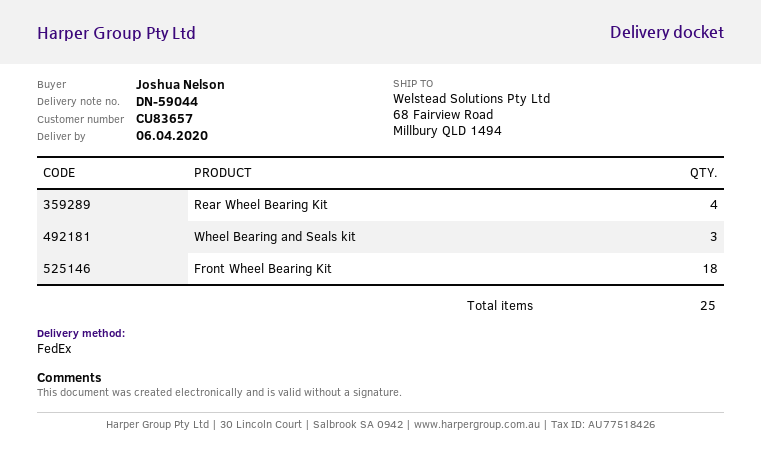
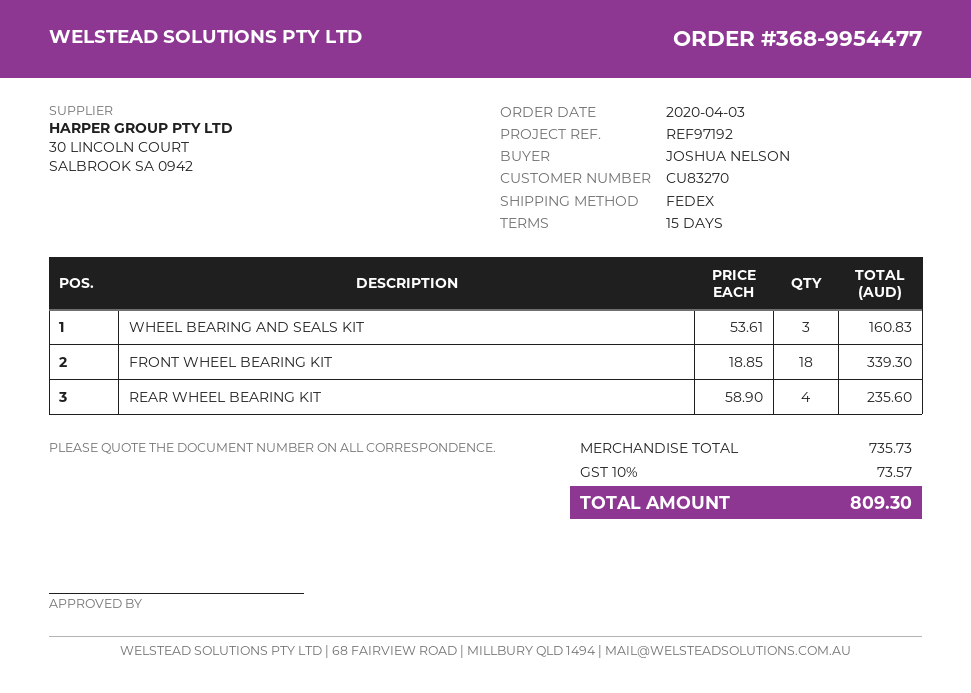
customer number: CU83657 -> CU83270

